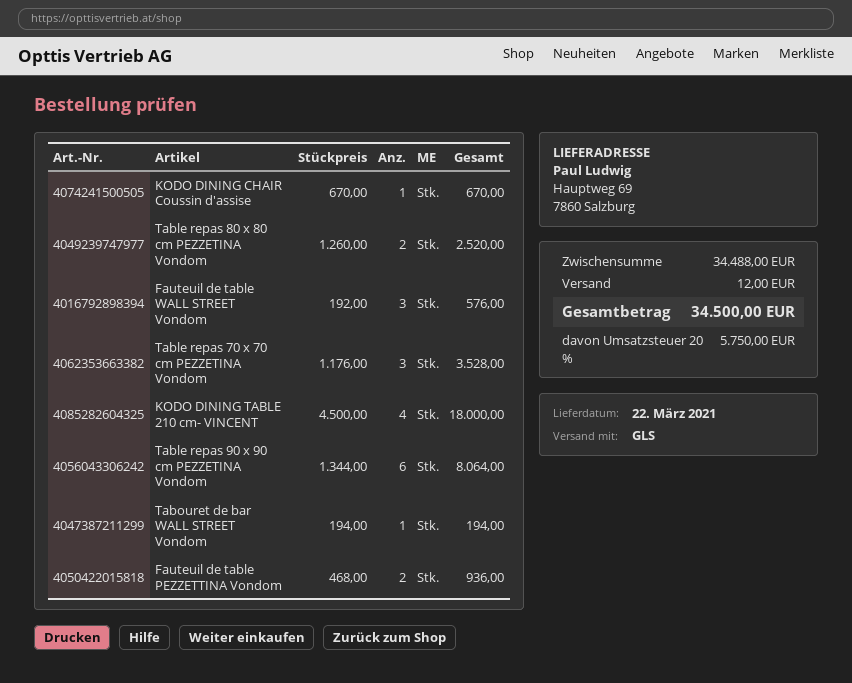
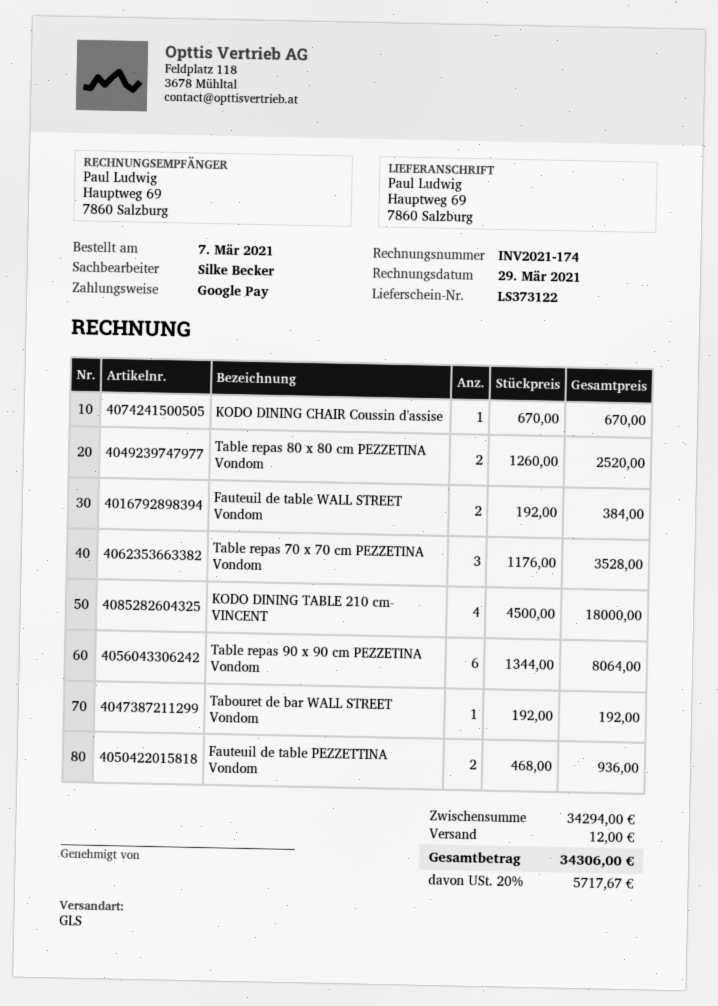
Fauteuil de table WALL STREET Vondom: 3 x 192.00 = 576.00 -> 2 x 192.00 = 384.00
Tabouret de bar WALL STREET Vondom: 1 x 194.00 = 194.00 -> 1 x 192.00 = 192.00
subtotal: 34488.00 -> 34294.00
tax: 20% = 5750.00 -> 20% = 5717.67
total: 34500.00 -> 34306.00

